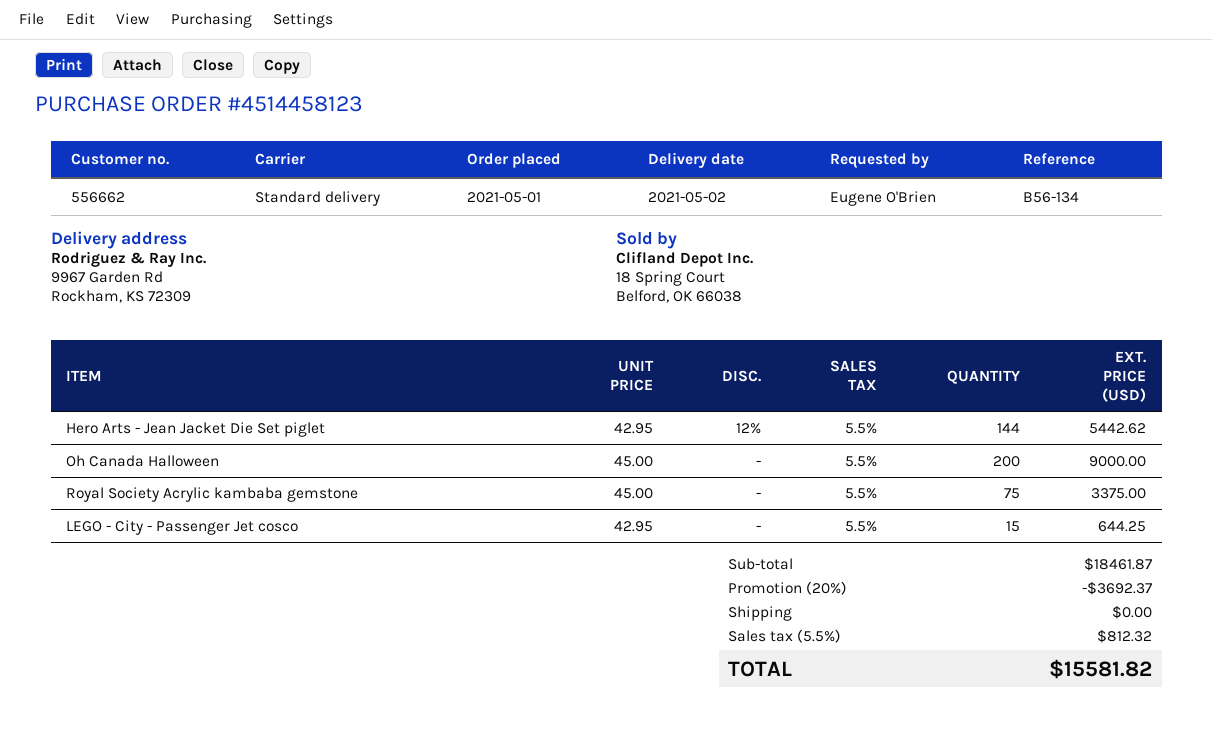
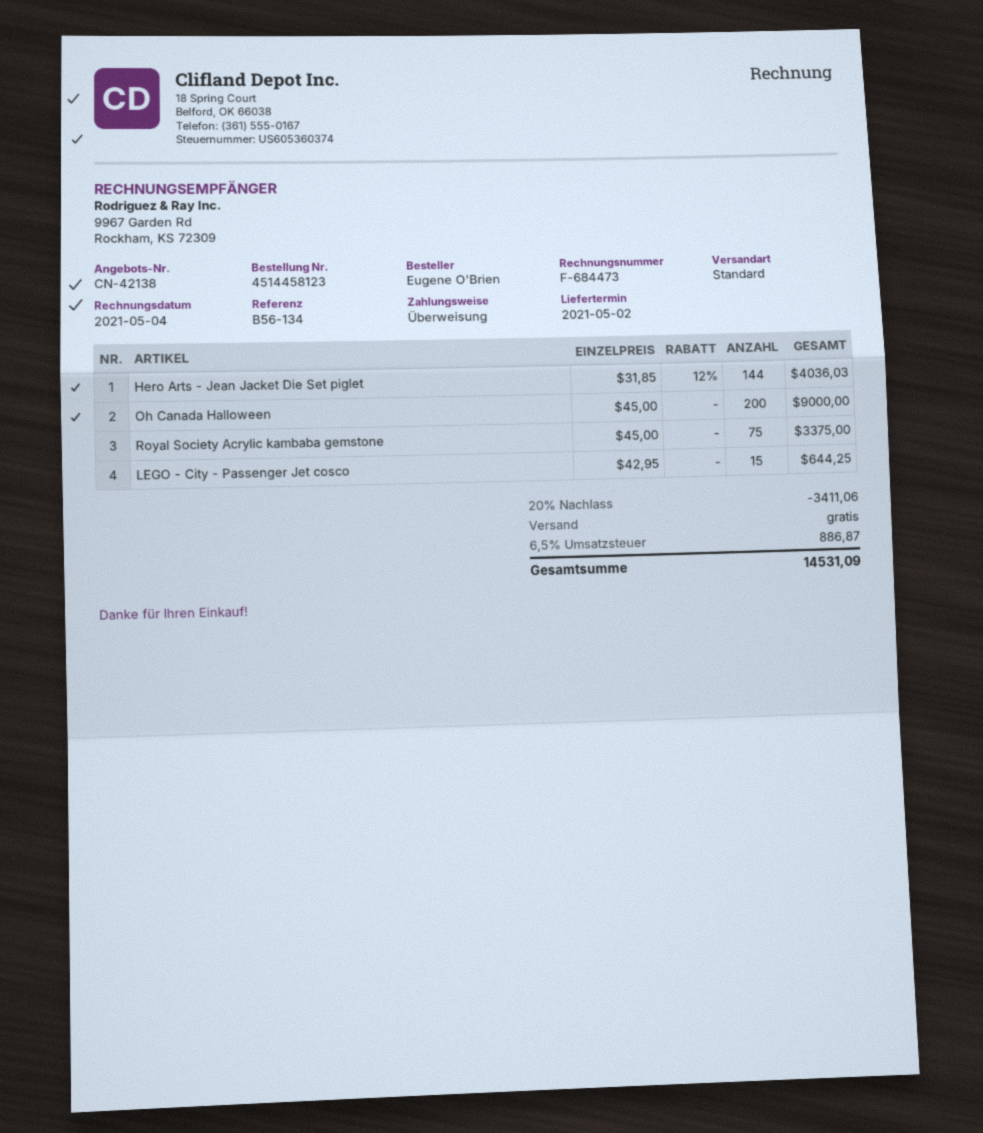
Hero Arts - Jean Jacket Die Set piglet: 144 x 42.95 - 12% = 5442.62 -> 144 x 31.85 - 12% = 4036.03
discount: 20% = 3692.37 -> 20% = 3411.06
tax: 5.5% = 812.32 -> 6.5% = 886.87
total: 15581.82 -> 14531.09

